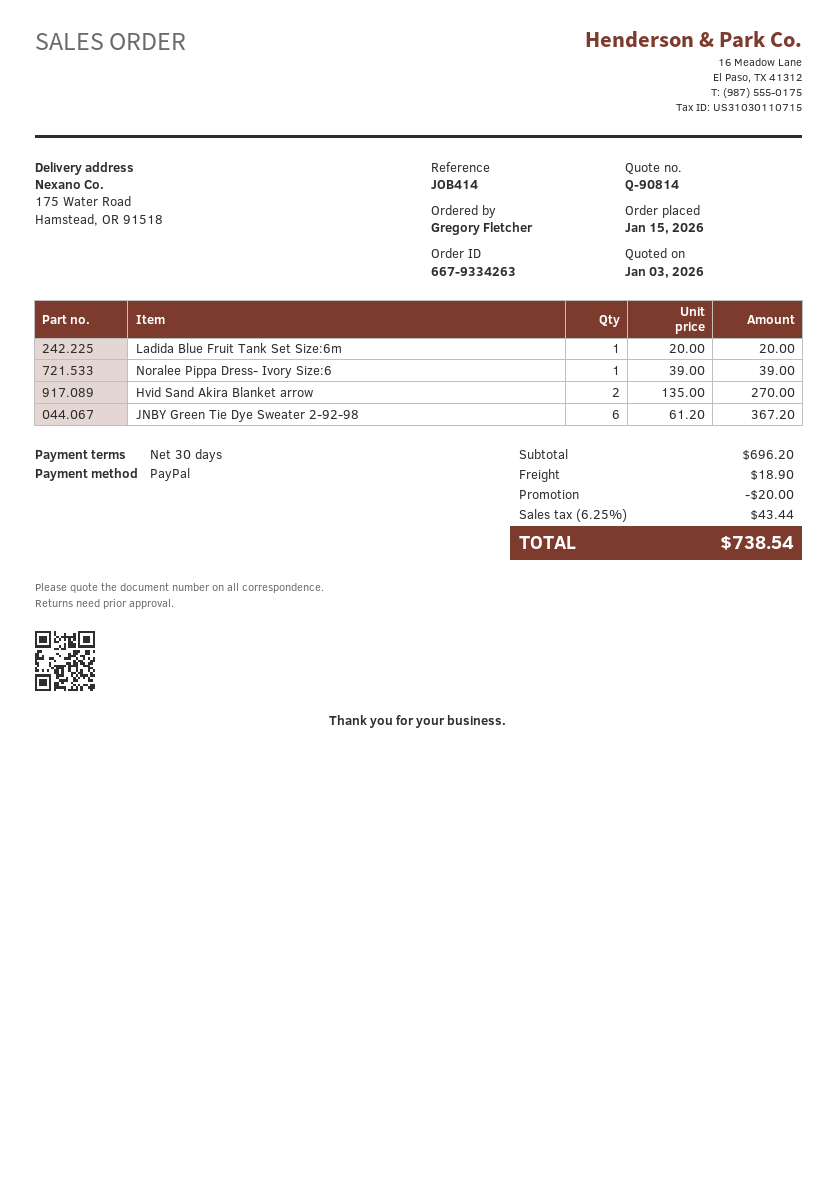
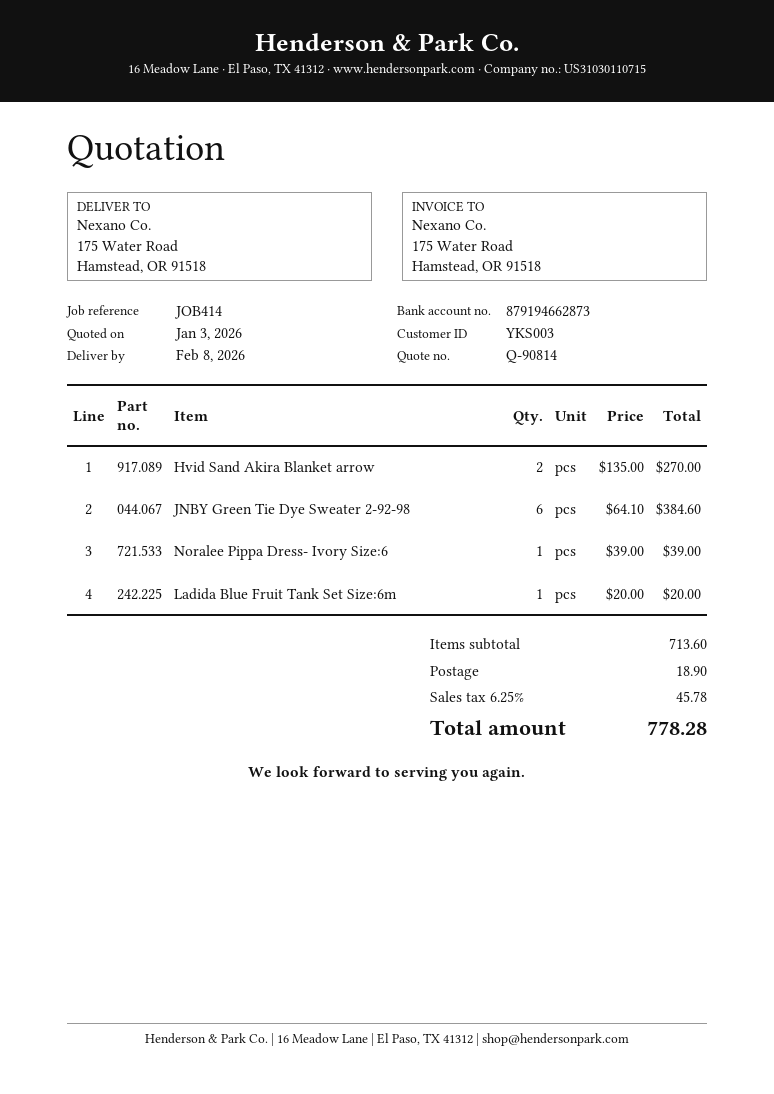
JNBY Green Tie Dye Sweater 2-92-98: 6 x 61.20 = 367.20 -> 6 x 64.10 = 384.60
subtotal: 696.20 -> 713.60
discount: 20.00 -> none
tax: 6.25% = 43.44 -> 6.25% = 45.78
total: 738.54 -> 778.28

